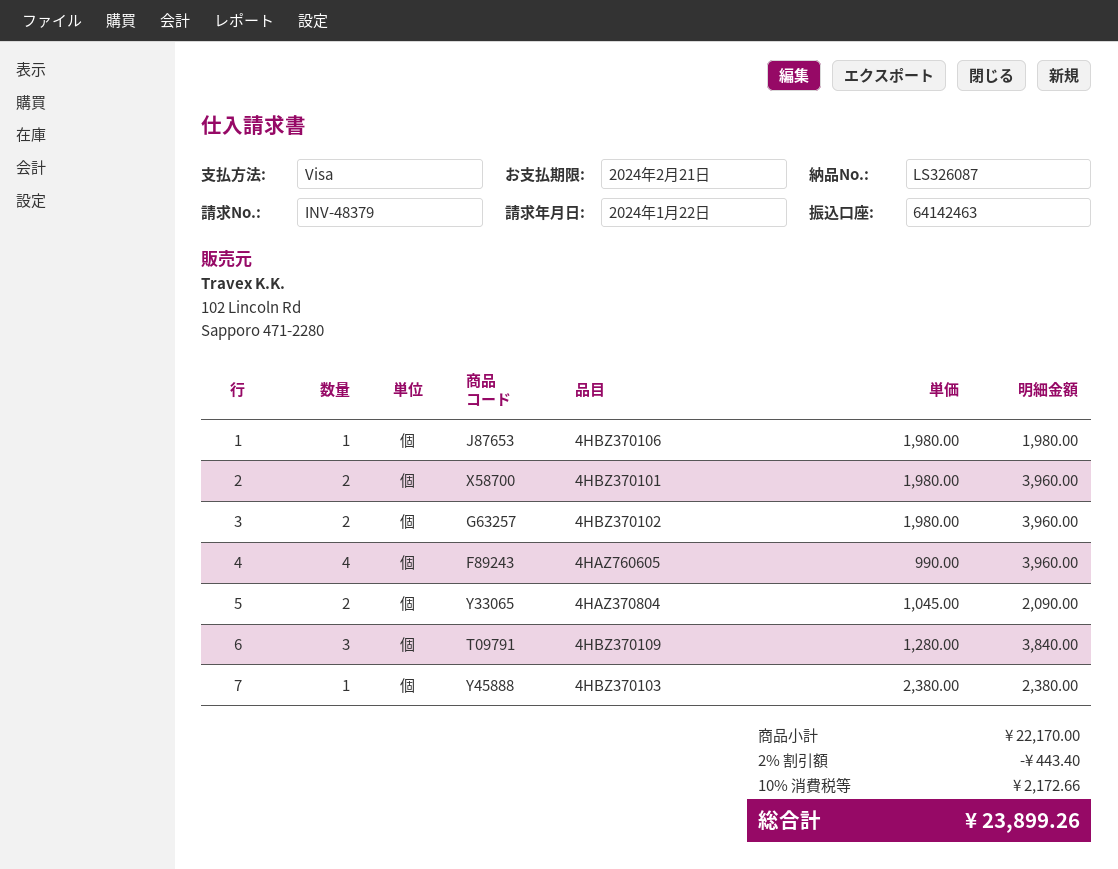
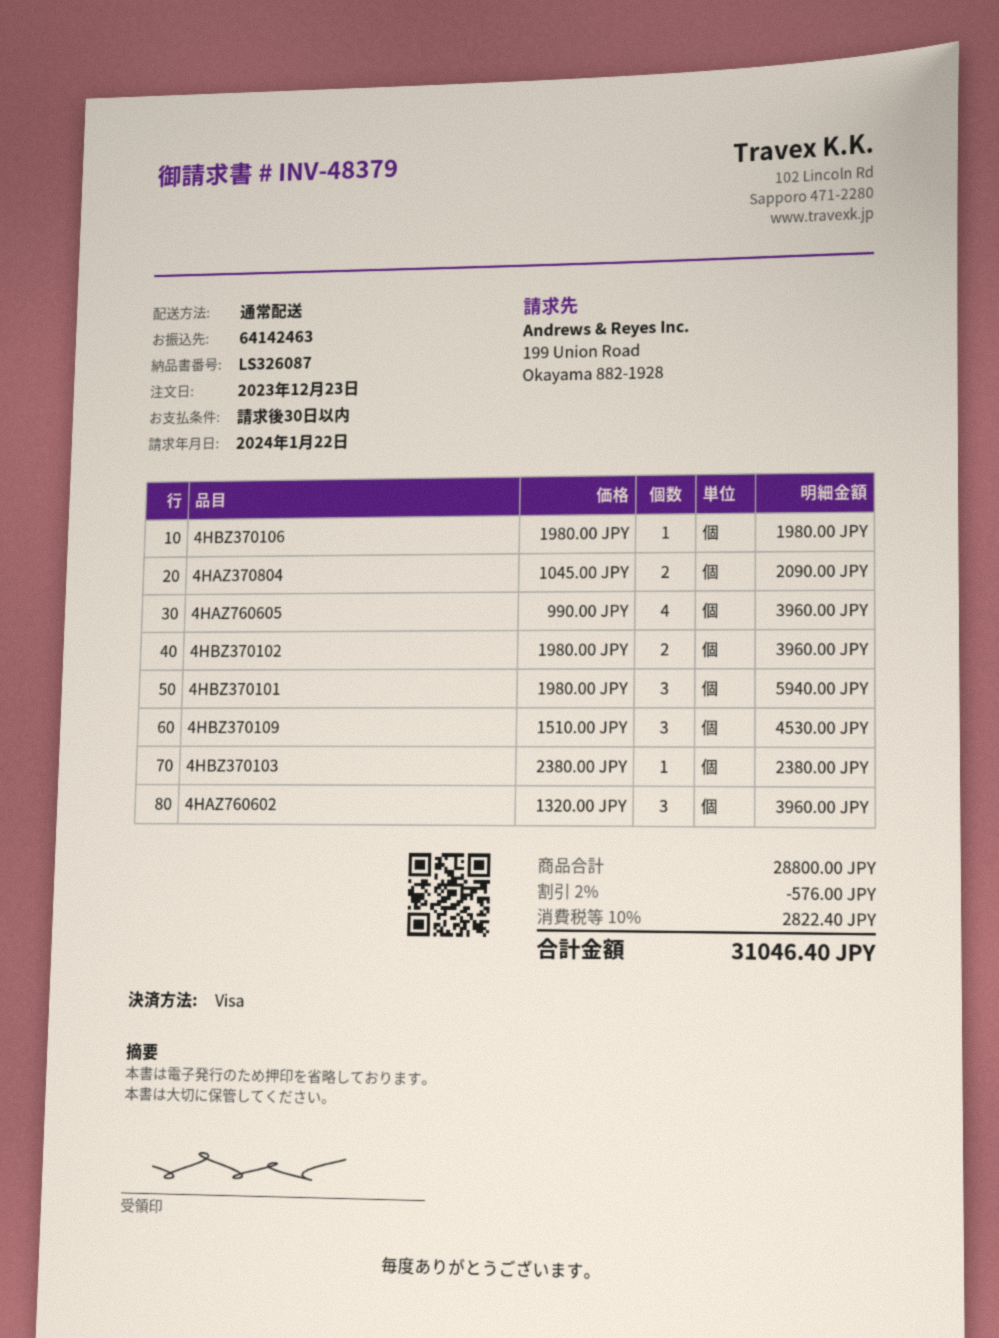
4HBZ370101: 2 x 1980.00 = 3960.00 -> 3 x 1980.00 = 5940.00
4HBZ370109: 3 x 1280.00 = 3840.00 -> 3 x 1510.00 = 4530.00
4HAZ760602: none -> 3 x 1320.00 = 3960.00
subtotal: 22170.00 -> 28800.00
discount: 2% = 443.40 -> 2% = 576.00
tax: 10% = 2172.66 -> 10% = 2822.40
total: 23899.26 -> 31046.40

